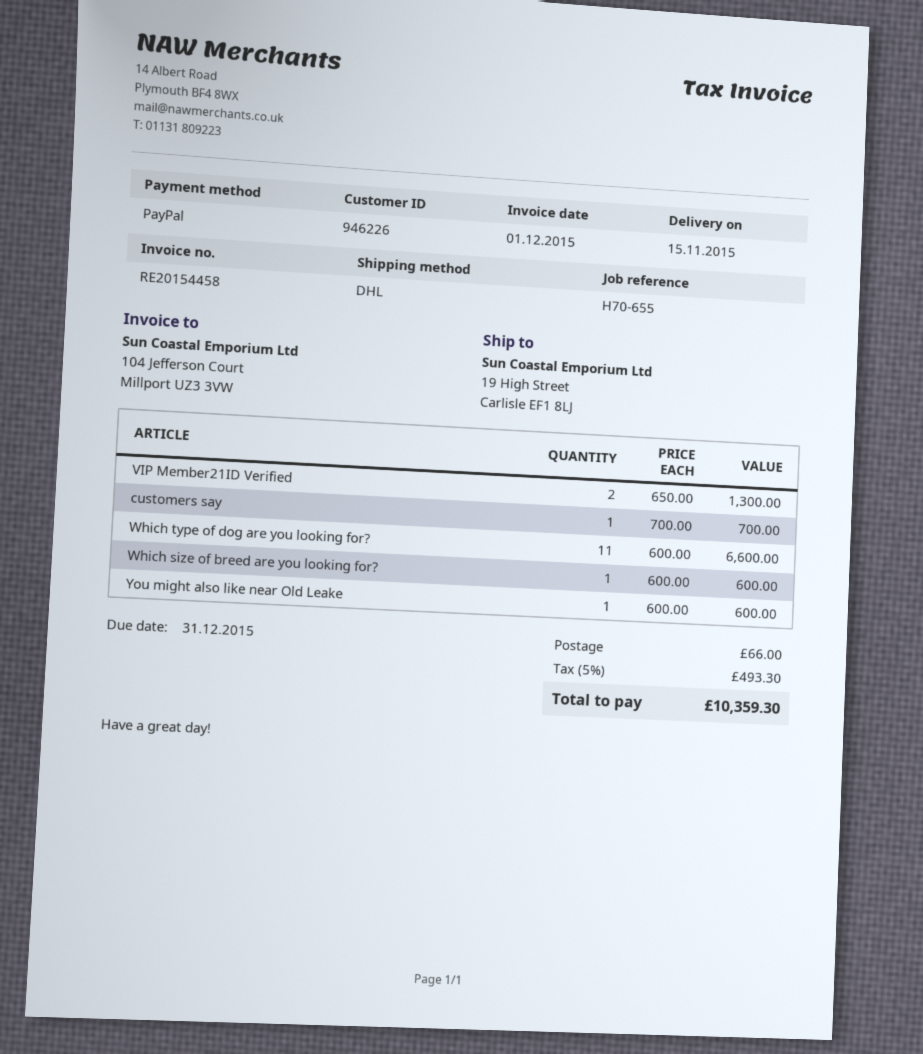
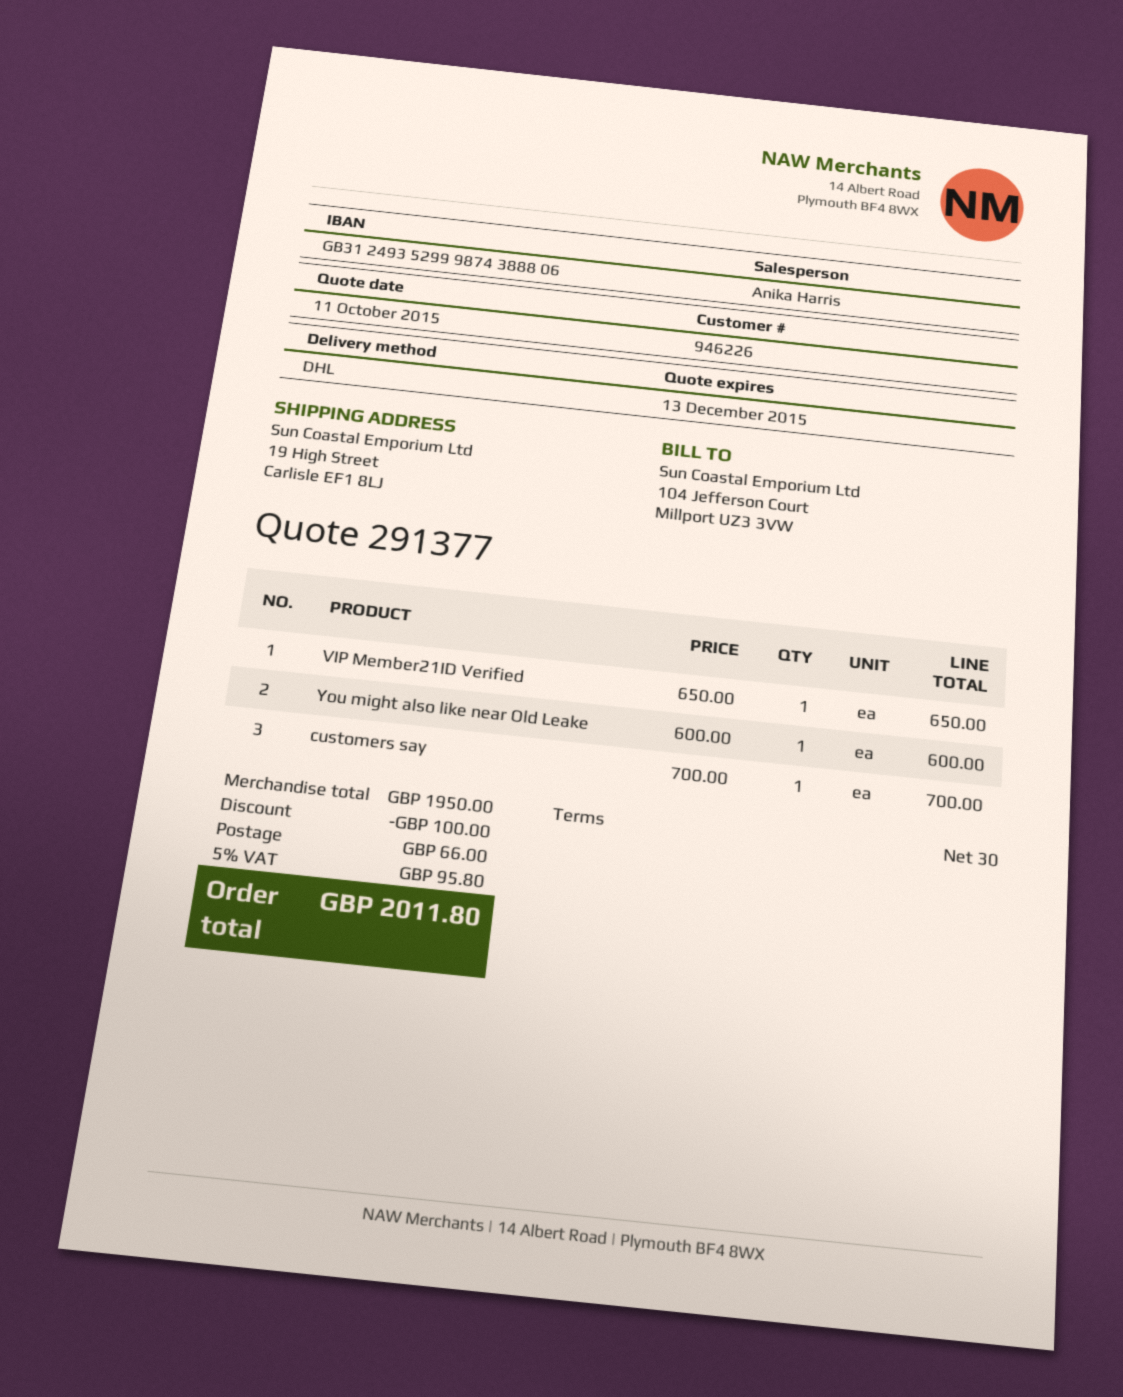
VIP Member21ID Verified: 2 x 650.00 = 1300.00 -> 1 x 650.00 = 650.00
Which type of dog are you looking for?: 11 x 600.00 = 6600.00 -> none
Which size of breed are you looking for?: 1 x 600.00 = 600.00 -> none
discount: none -> 100.00
tax: 5% = 493.30 -> 5% = 95.80
total: 10359.30 -> 2011.80

